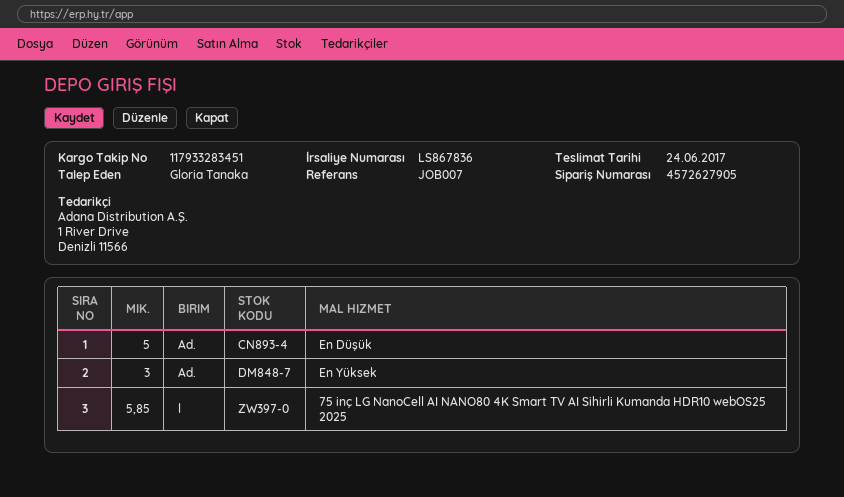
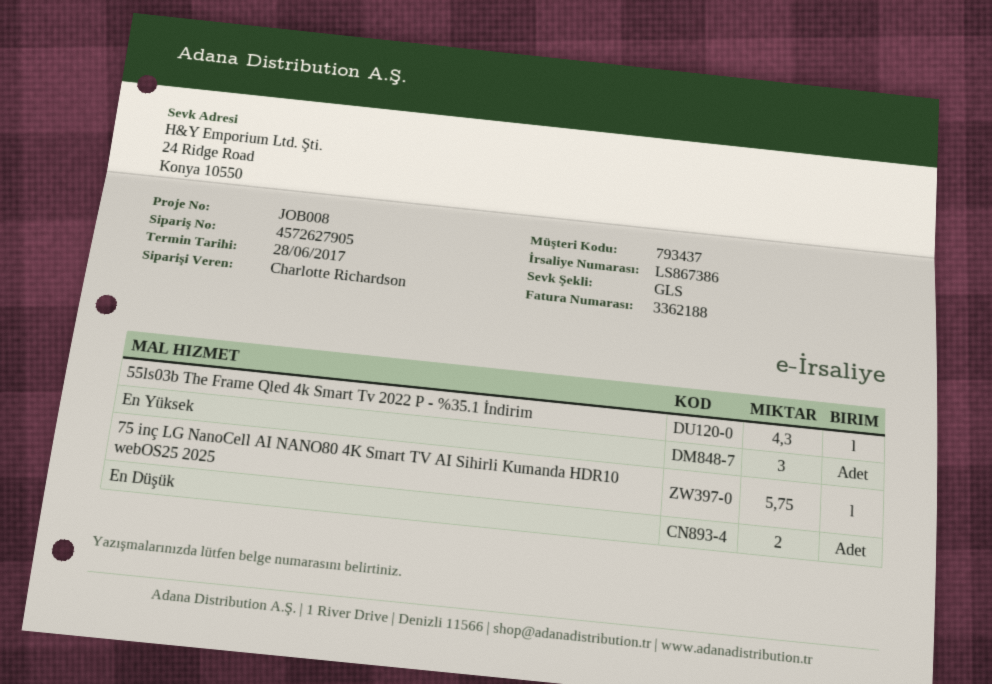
delivery note number: LS867836 -> LS867386
delivery date: 2017-06-24 -> 2017-06-28
reference: JOB007 -> JOB008
ordered by: Gloria Tanaka -> Charlotte Richardson
En Düşük: 5 -> 2
75 inç LG NanoCell AI NANO80 4K Smart TV AI Sihirli Kumanda HDR10 webOS25 2025: 5.85 -> 5.75
55ls03b The Frame Qled 4k Smart Tv 2022 P - %35.1 İndirim: none -> 4.3

